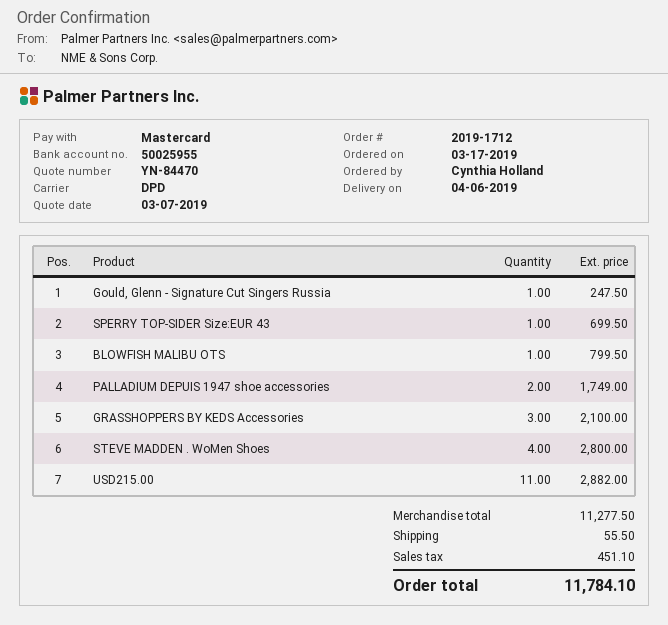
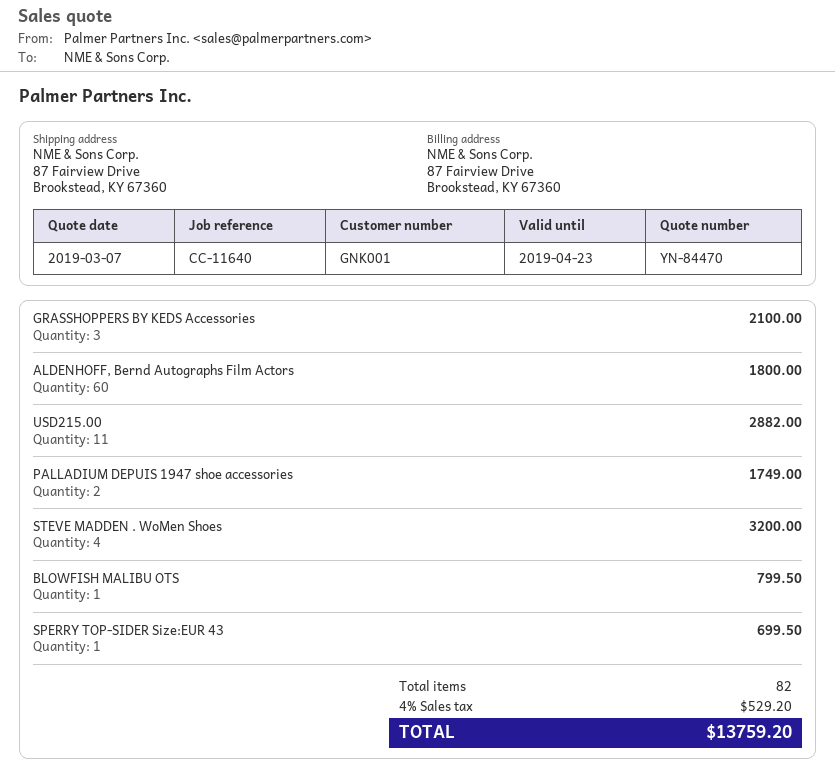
Gould, Glenn - Signature Cut Singers Russia: 1 for 247.50 -> none
STEVE MADDEN . WoMen Shoes: 4 for 2800.00 -> 4 for 3200.00
ALDENHOFF, Bernd Autographs Film Actors: none -> 60 for 1800.00
shipping: 55.50 -> none
tax: 451.10 -> 529.20
total: 11784.10 -> 13759.20

